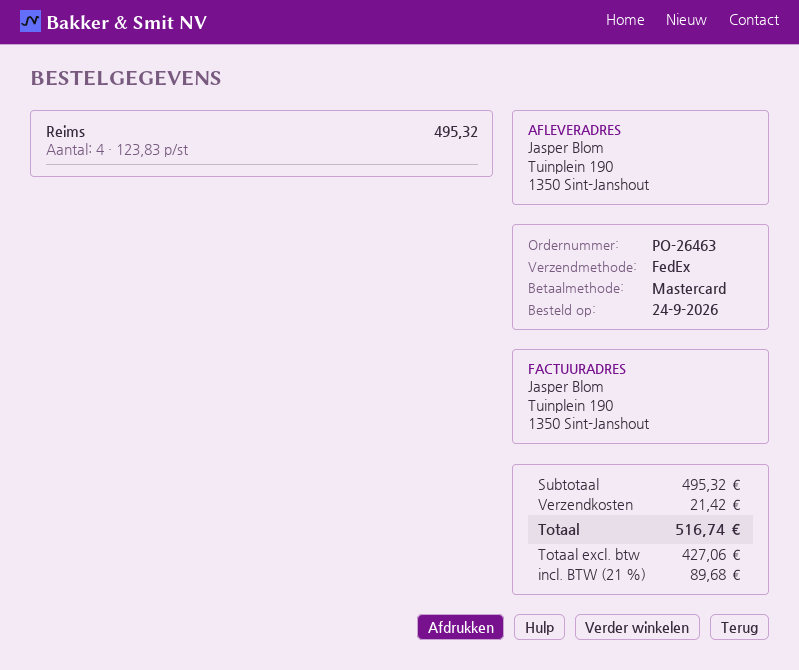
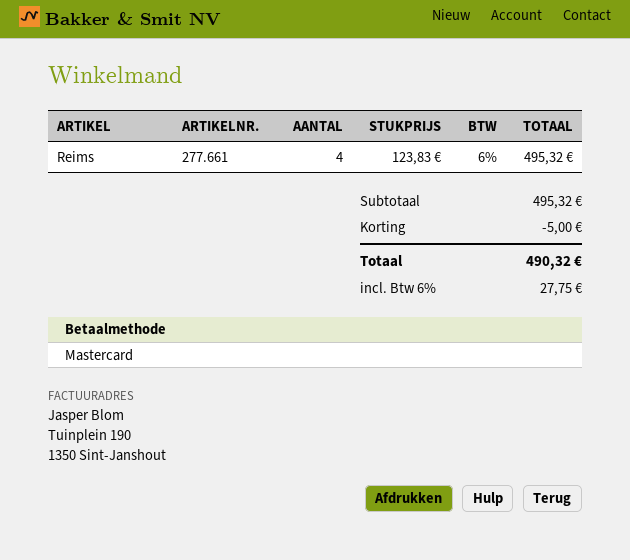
discount: none -> 5.00
shipping: 21.42 -> none
tax: 21% = 89.68 -> 6% = 27.75
total: 516.74 -> 490.32

